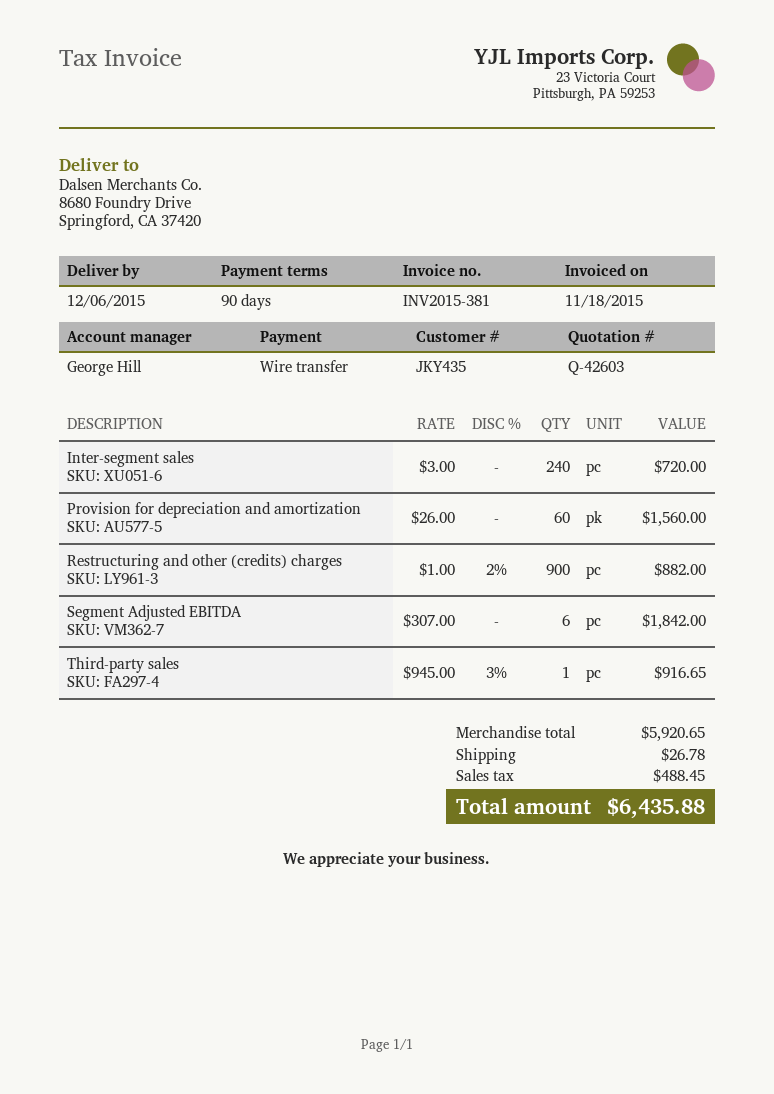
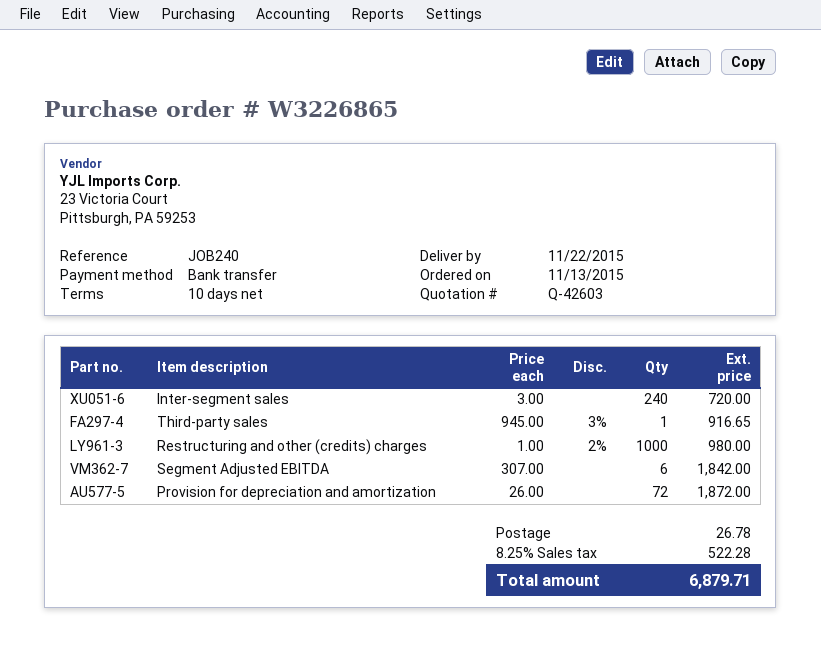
delivery date: 2015-12-06 -> 2015-11-22
payment terms: 90 days -> 10 days
Provision for depreciation and amortization: 60 x 26.00 = 1560.00 -> 72 x 26.00 = 1872.00
Restructuring and other (credits) charges: 900 x 1.00 - 2% = 882.00 -> 1000 x 1.00 - 2% = 980.00
tax: 488.45 -> 522.28
total: 6435.88 -> 6879.71

